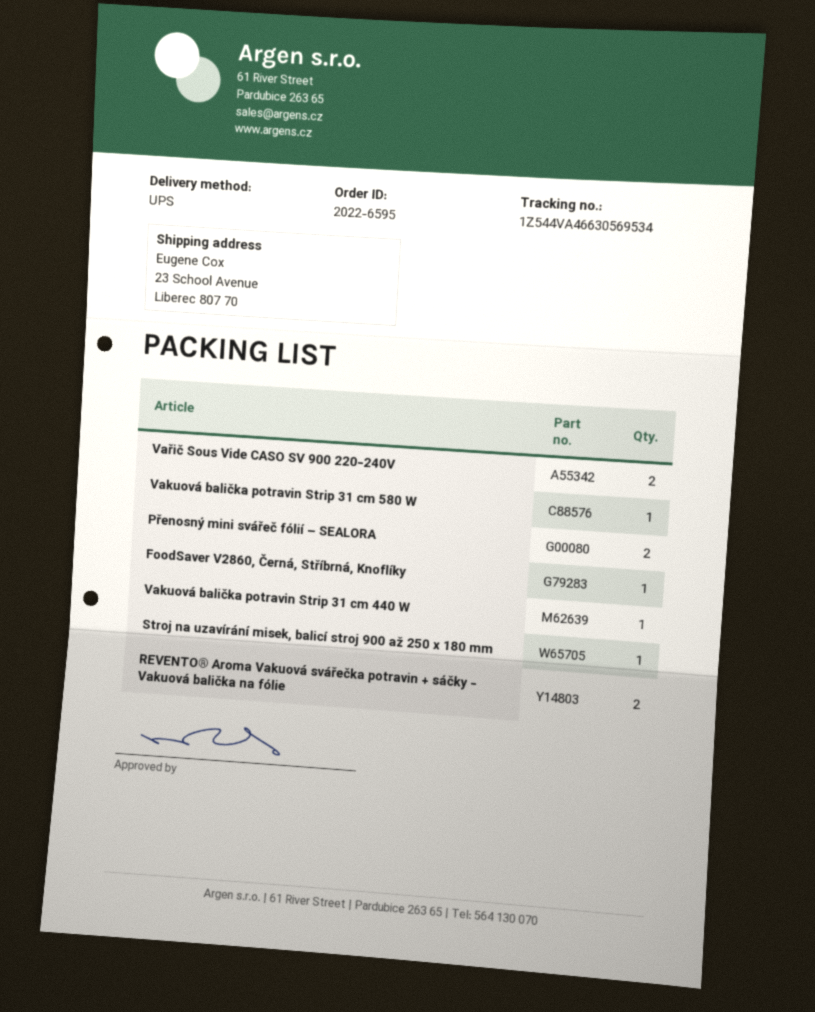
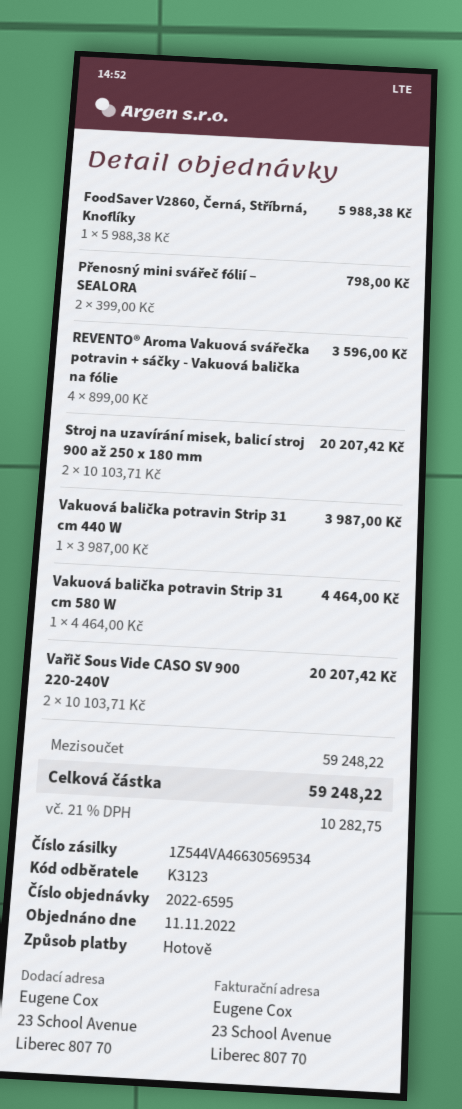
Stroj na uzavírání misek, balicí stroj 900 až 250 x 180 mm: 1 -> 2
REVENTO® Aroma Vakuová svářečka potravin + sáčky - Vakuová balička na fólie: 2 -> 4

